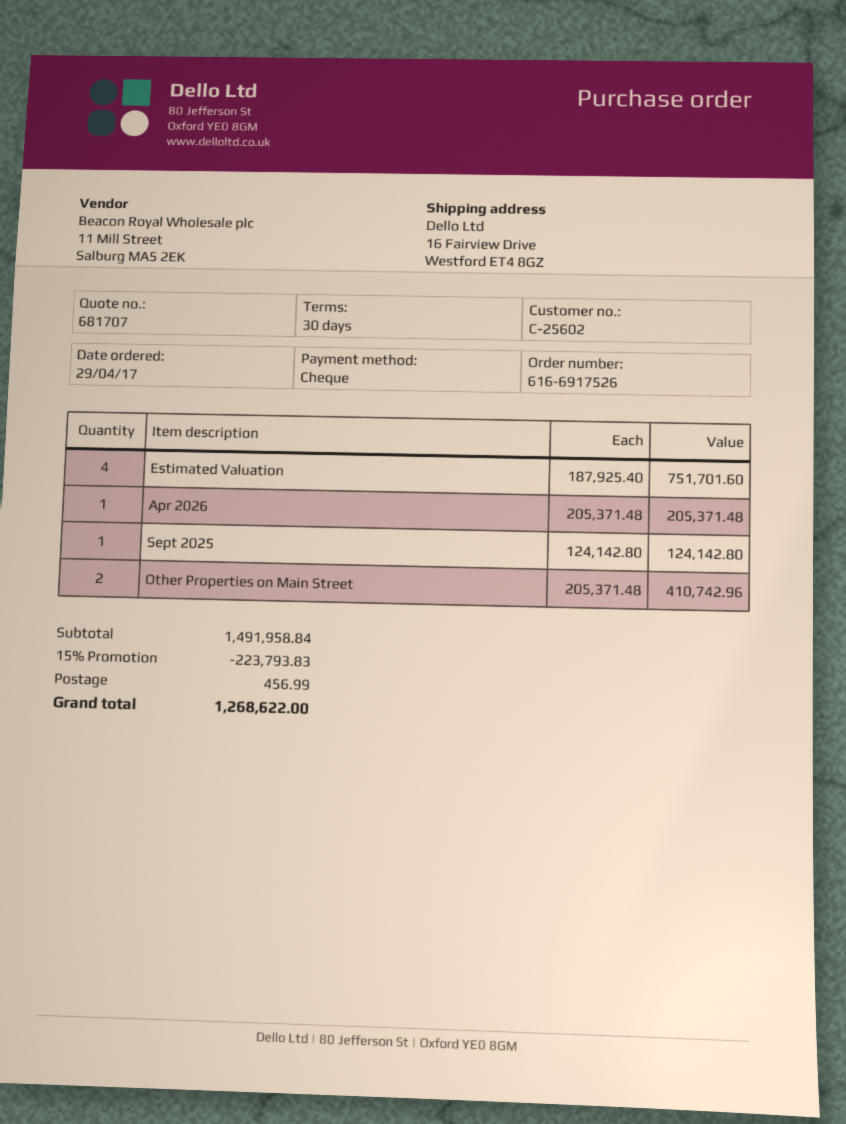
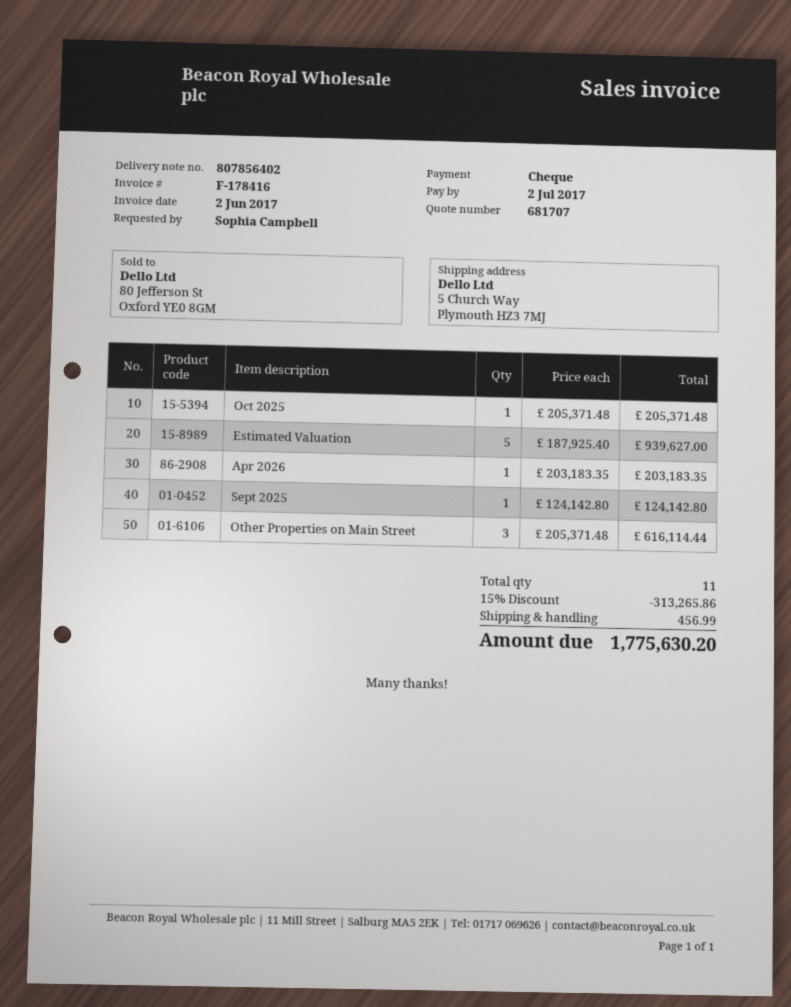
ship to: 16 Fairview Drive, Westford ET4 8GZ -> 5 Church Way, Plymouth HZ3 7MJ
Estimated Valuation: 4 x 187925.40 = 751701.60 -> 5 x 187925.40 = 939627.00
Apr 2026: 1 x 205371.48 = 205371.48 -> 1 x 203183.35 = 203183.35
Other Properties on Main Street: 2 x 205371.48 = 410742.96 -> 3 x 205371.48 = 616114.44
Oct 2025: none -> 1 x 205371.48 = 205371.48
discount: 15% = 223793.83 -> 15% = 313265.86
total: 1268622.00 -> 1775630.20

